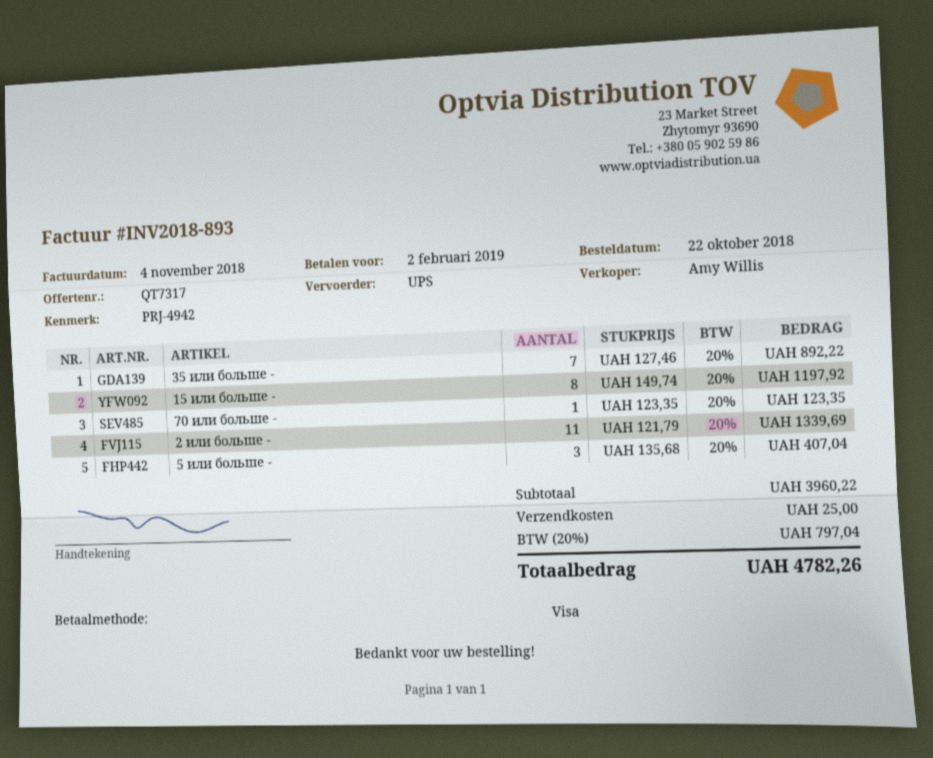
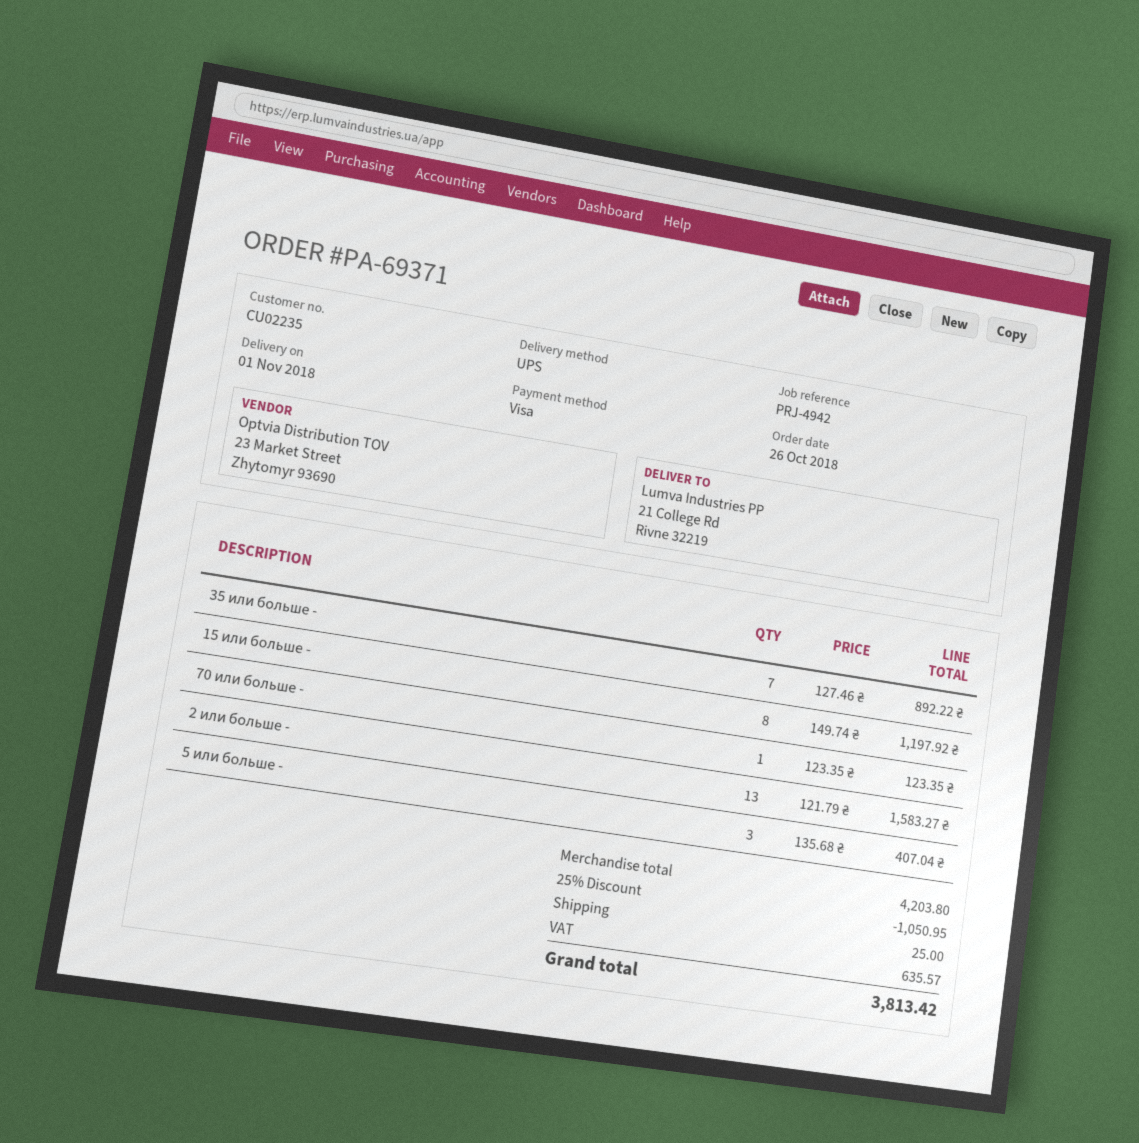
order date: 2018-10-22 -> 2018-10-26
2 или больше -: 11 x 121.79 = 1339.69 -> 13 x 121.79 = 1583.27
subtotal: 3960.22 -> 4203.80
discount: none -> 25% = 1050.95
tax: 797.04 -> 635.57
total: 4782.26 -> 3813.42

